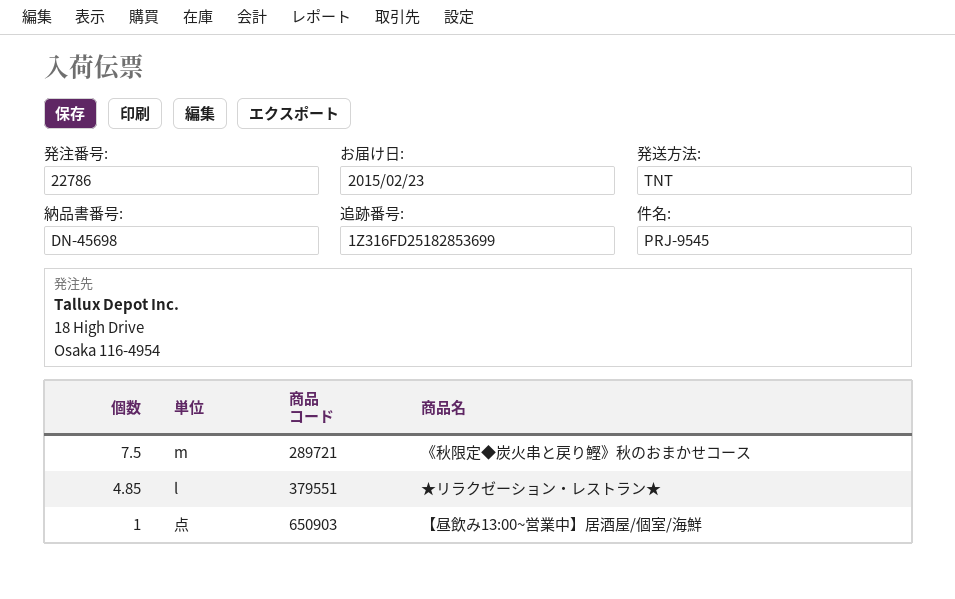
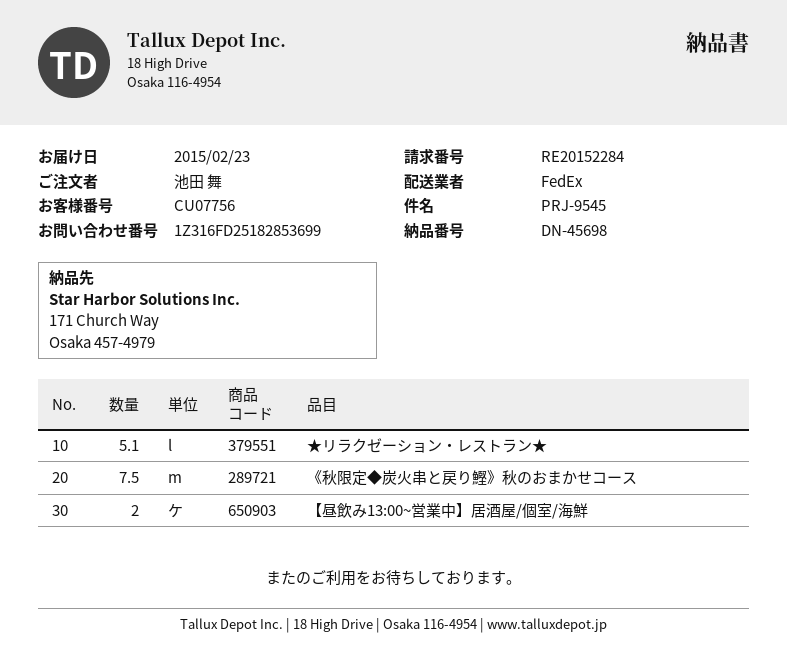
shipping method: TNT -> FedEx
★リラクゼーション・レストラン★: 4.85 -> 5.1
【昼飲み13:00~営業中】居酒屋/個室/海鮮: 1 -> 2

